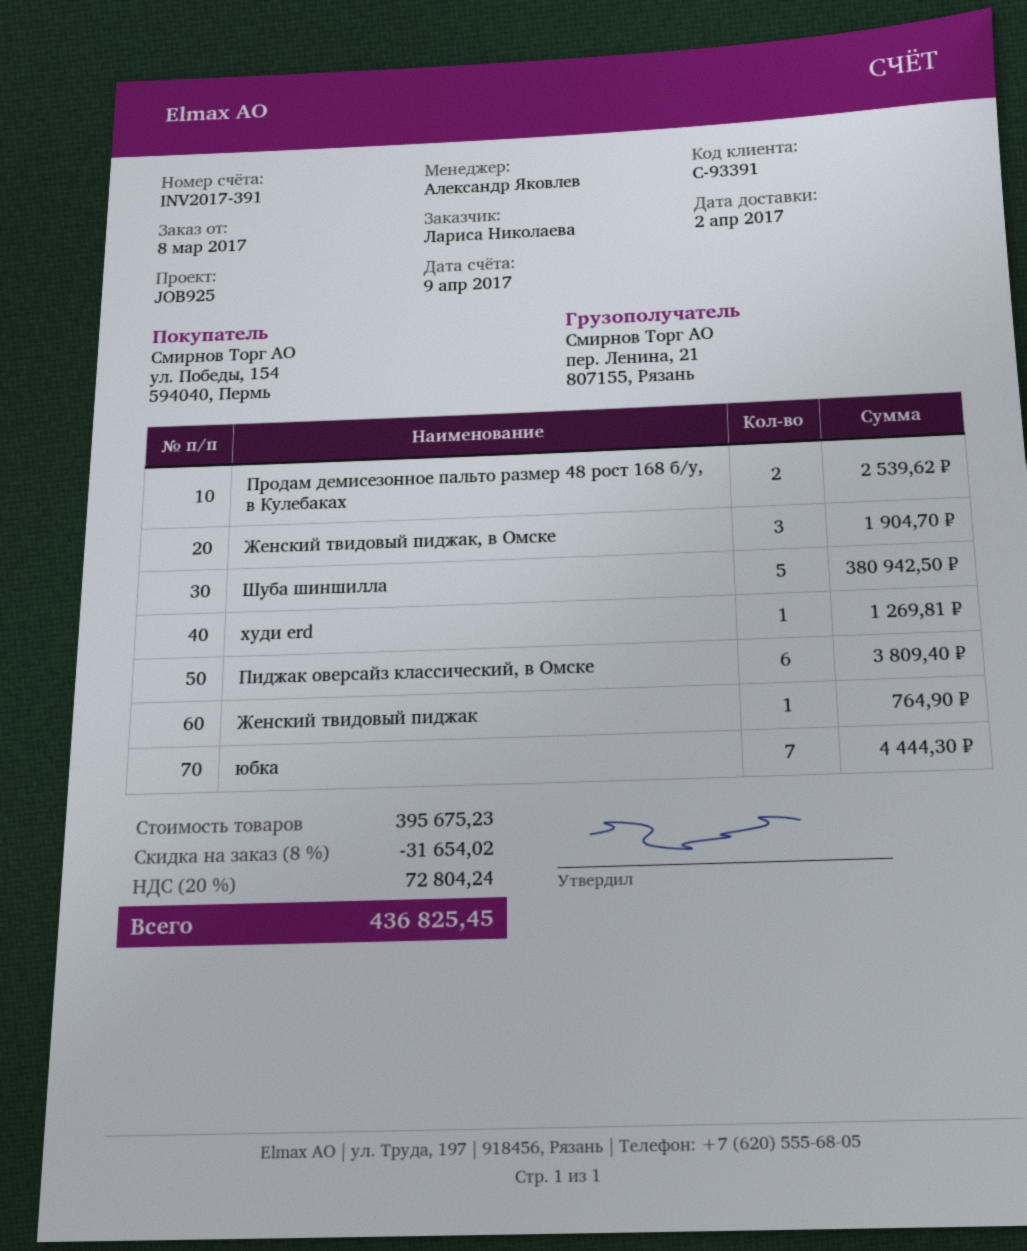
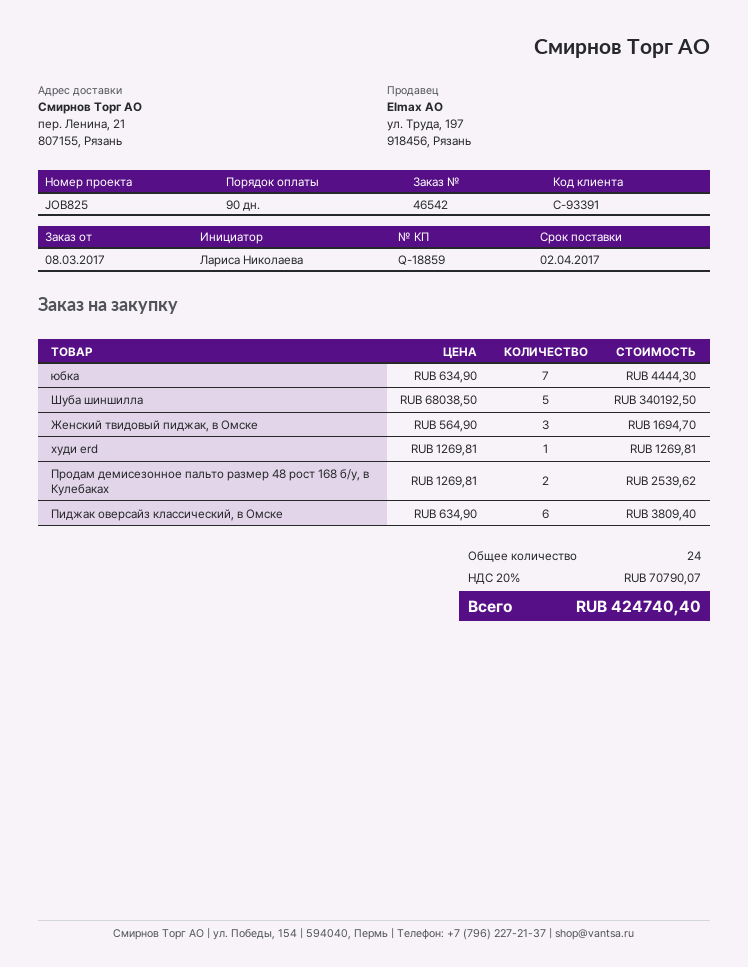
reference: JOB925 -> JOB825
Женский твидовый пиджак, в Омске: 3 for 1904.70 -> 3 for 1694.70
Шуба шиншилла: 5 for 380942.50 -> 5 for 340192.50
Женский твидовый пиджак: 1 for 764.90 -> none
discount: 8% = 31654.02 -> none
tax: 20% = 72804.24 -> 20% = 70790.07
total: 436825.45 -> 424740.40

